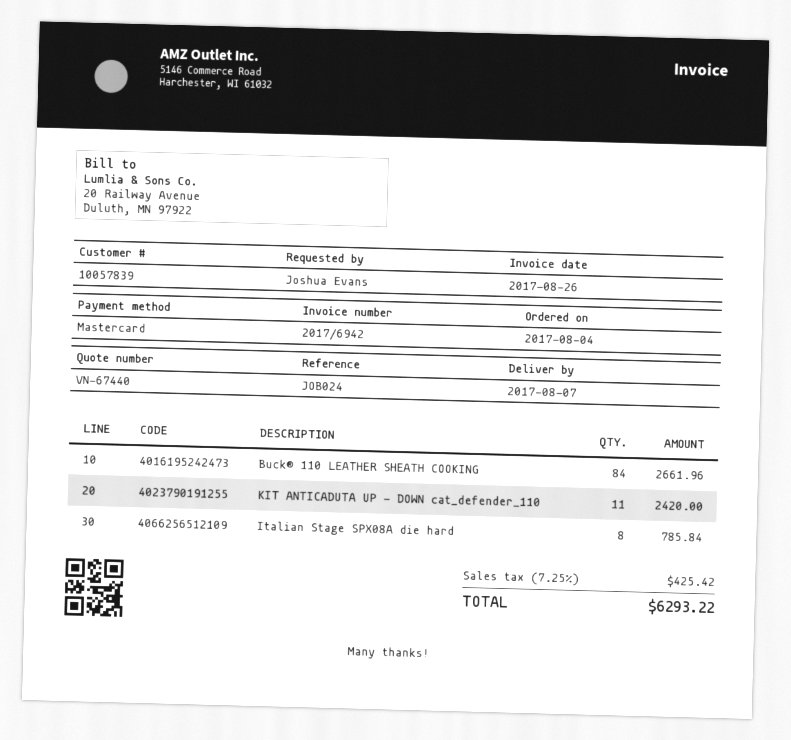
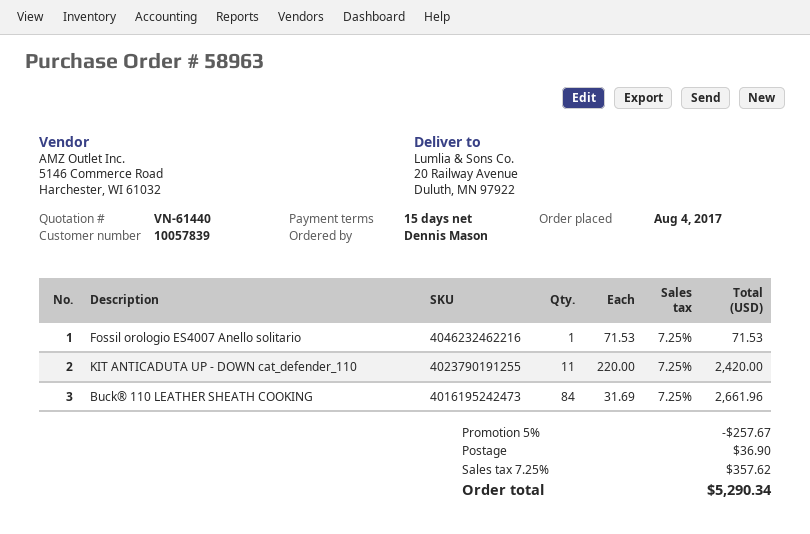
quote number: VN-67440 -> VN-61440
ordered by: Joshua Evans -> Dennis Mason
Italian Stage SPX08A die hard: 8 for 785.84 -> none
Fossil orologio ES4007 Anello solitario: none -> 1 for 71.53
discount: none -> 5% = 257.67
shipping: none -> 36.90
tax: 7.25% = 425.42 -> 7.25% = 357.62
total: 6293.22 -> 5290.34

